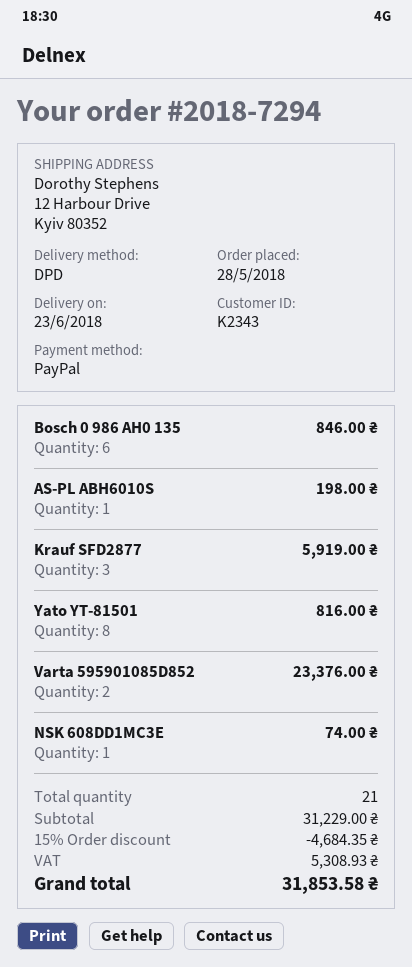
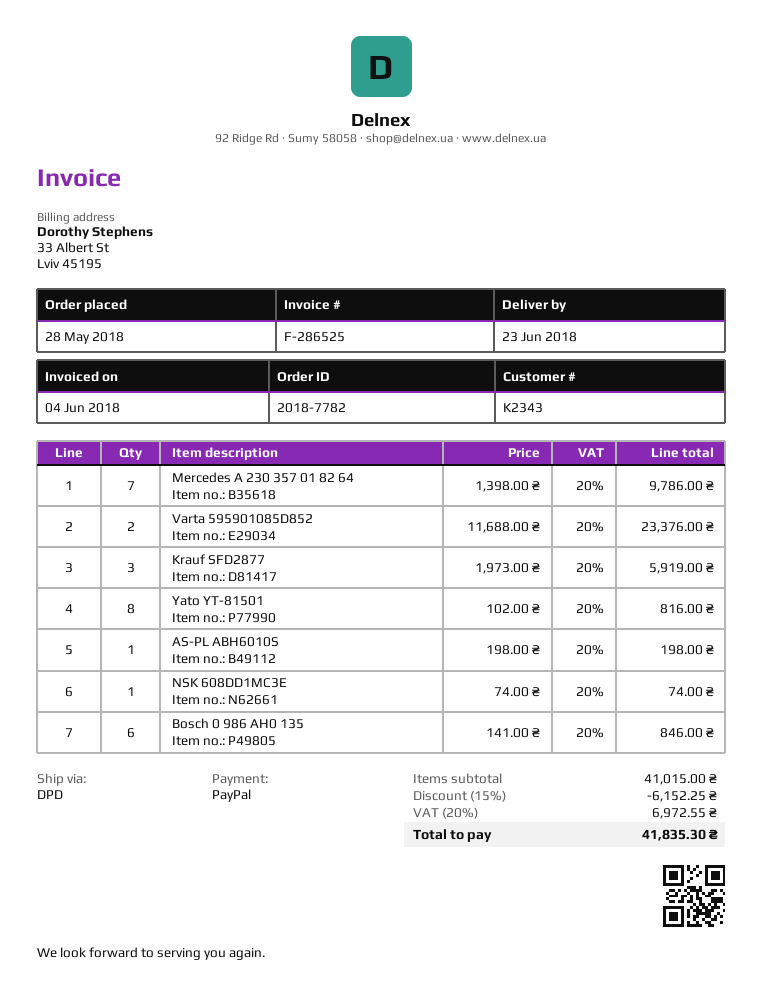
order number: 2018-7294 -> 2018-7782
Mercedes A 230 357 01 82 64: none -> 7 for 9786.00
subtotal: 31229.00 -> 41015.00
discount: 15% = 4684.35 -> 15% = 6152.25
tax: 5308.93 -> 6972.55
total: 31853.58 -> 41835.30

